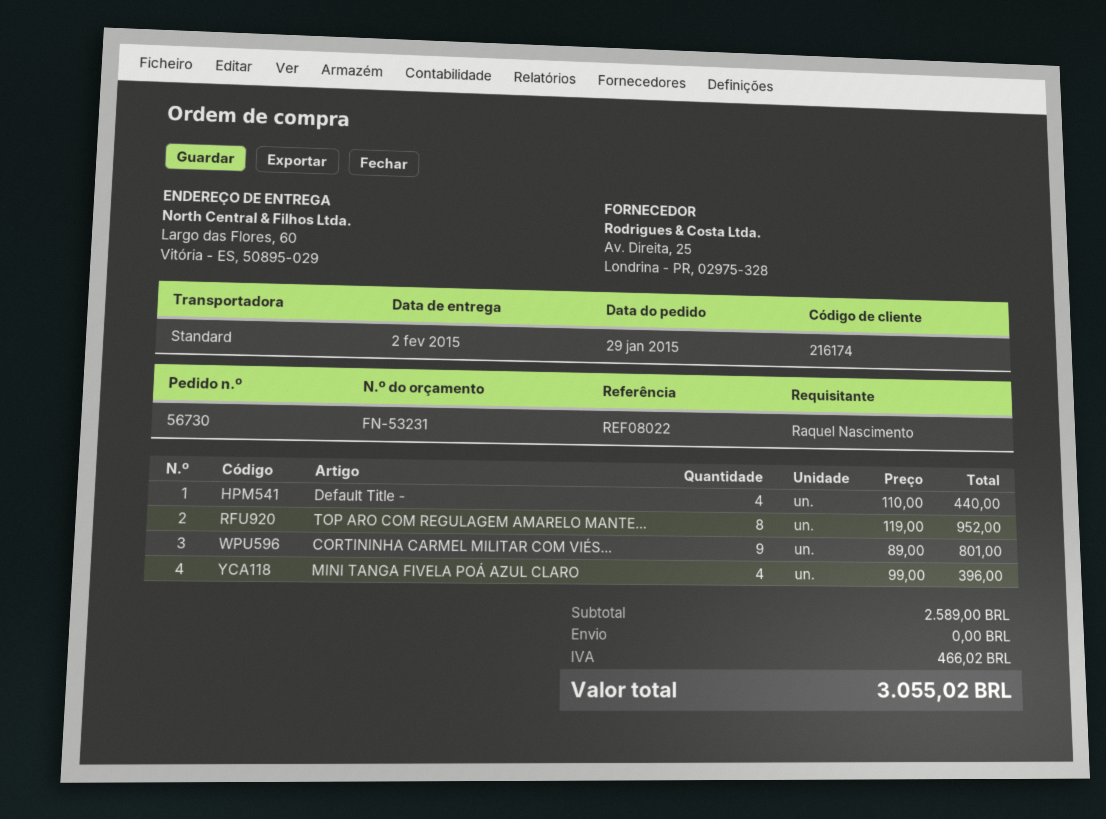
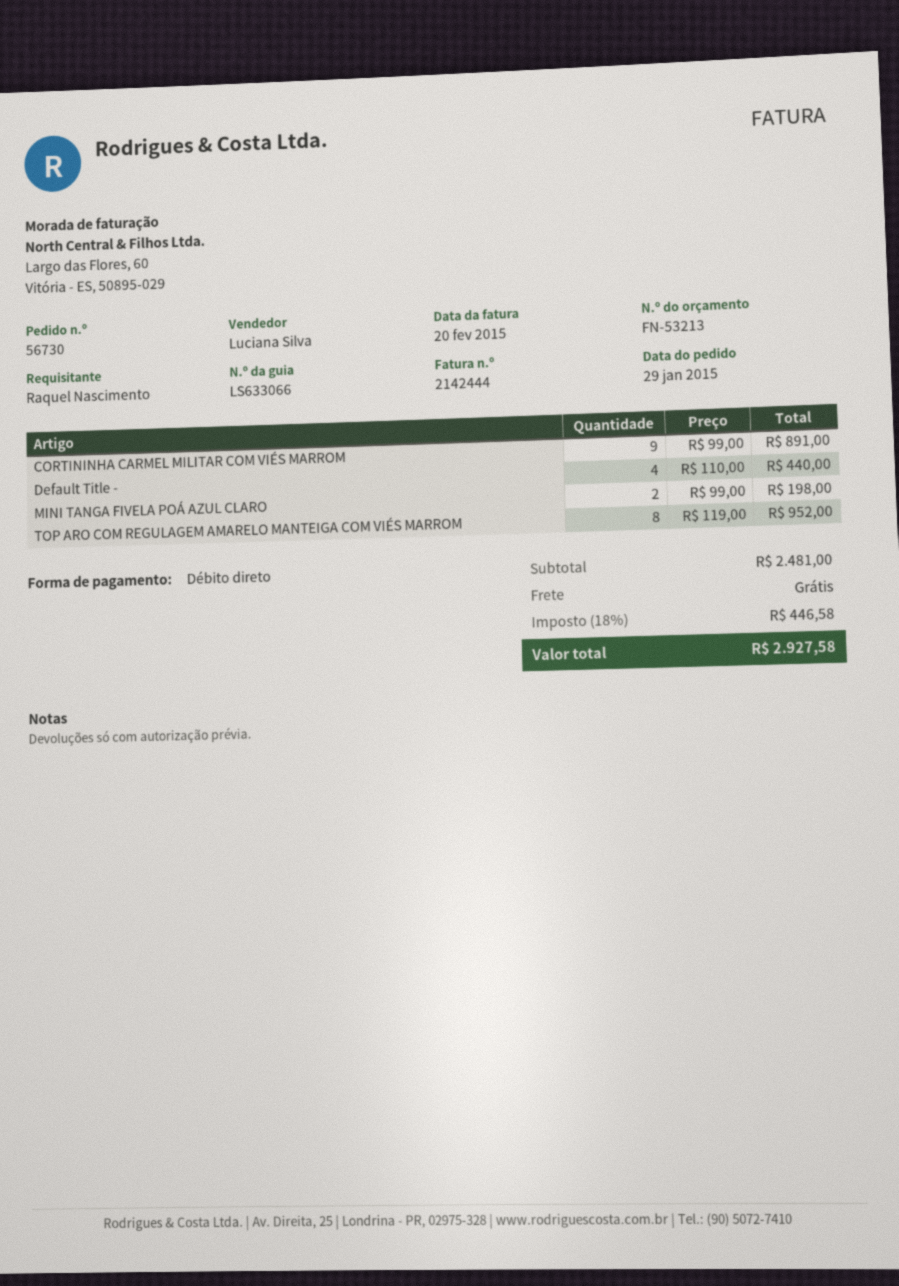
quote number: FN-53231 -> FN-53213
CORTININHA CARMEL MILITAR COM VIÉS...: 9 x 89.00 = 801.00 -> 9 x 99.00 = 891.00
MINI TANGA FIVELA POÁ AZUL CLARO: 4 x 99.00 = 396.00 -> 2 x 99.00 = 198.00
subtotal: 2589.00 -> 2481.00
tax: 466.02 -> 446.58
total: 3055.02 -> 2927.58

